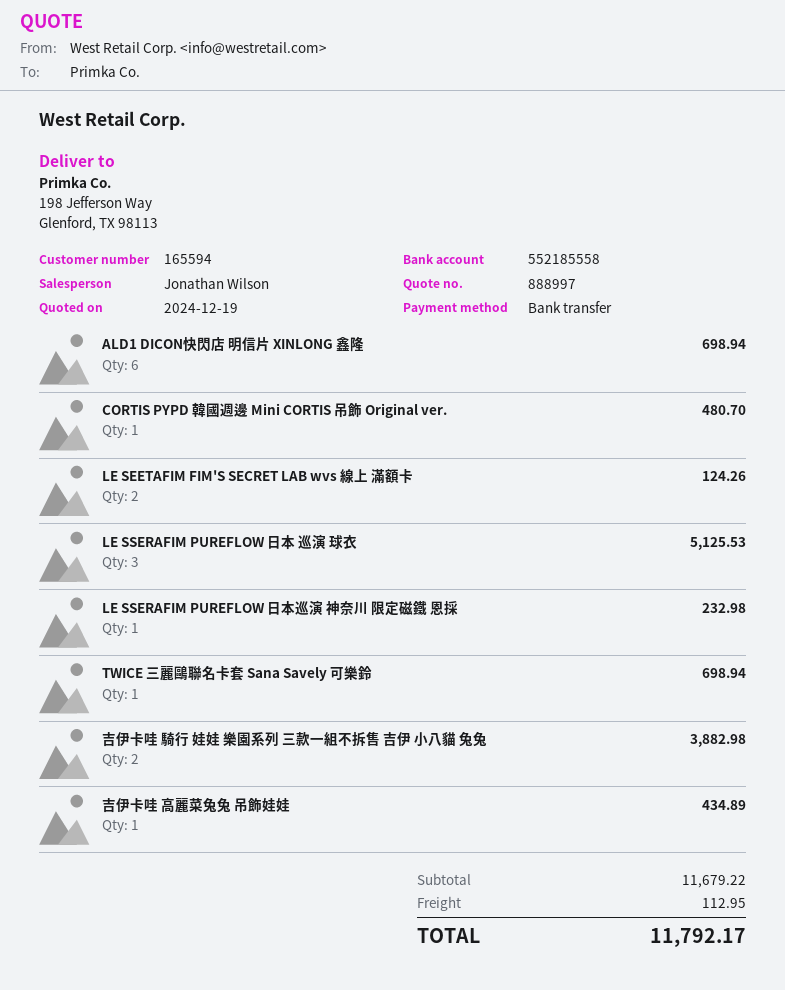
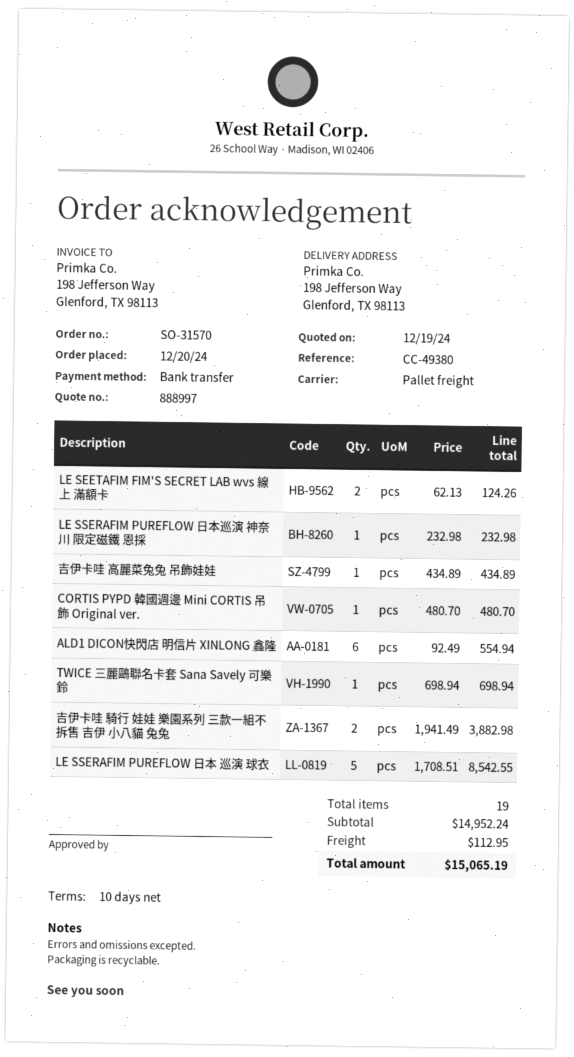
ALD1 DICON快閃店 明信片 XINLONG 鑫隆: 6 for 698.94 -> 6 for 554.94
LE SSERAFIM PUREFLOW 日本 巡演 球衣: 3 for 5125.53 -> 5 for 8542.55
subtotal: 11679.22 -> 14952.24
total: 11792.17 -> 15065.19

